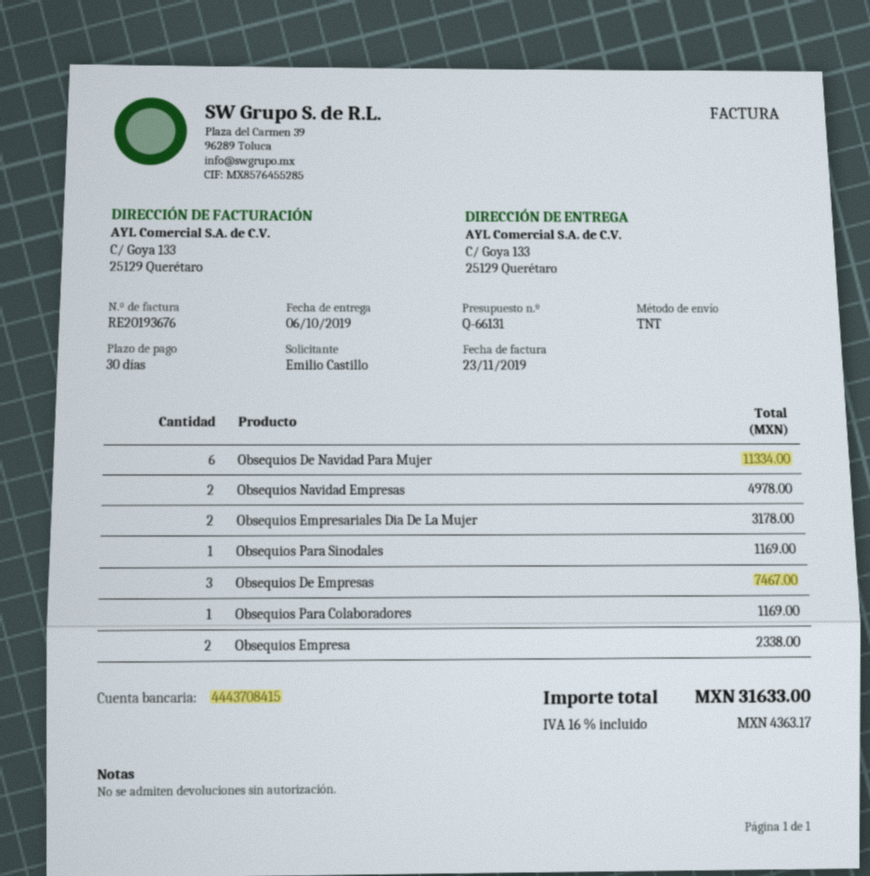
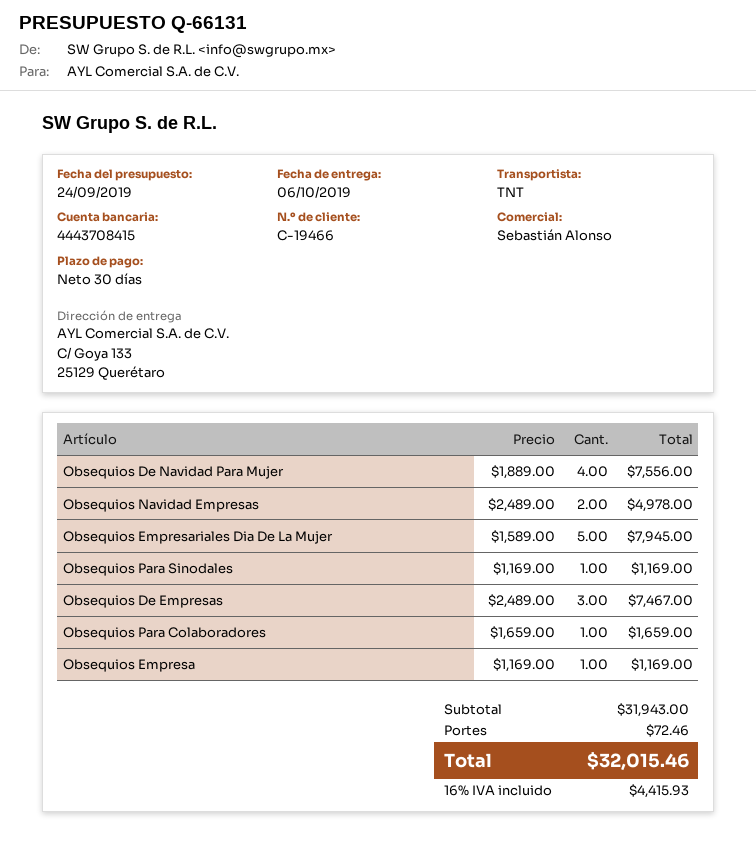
Obsequios De Navidad Para Mujer: 6 for 11334.00 -> 4 for 7556.00
Obsequios Empresariales Dia De La Mujer: 2 for 3178.00 -> 5 for 7945.00
Obsequios Para Colaboradores: 1 for 1169.00 -> 1 for 1659.00
Obsequios Empresa: 2 for 2338.00 -> 1 for 1169.00
shipping: none -> 72.46
tax: 16% = 4363.17 -> 16% = 4415.93
total: 31633.00 -> 32015.46

